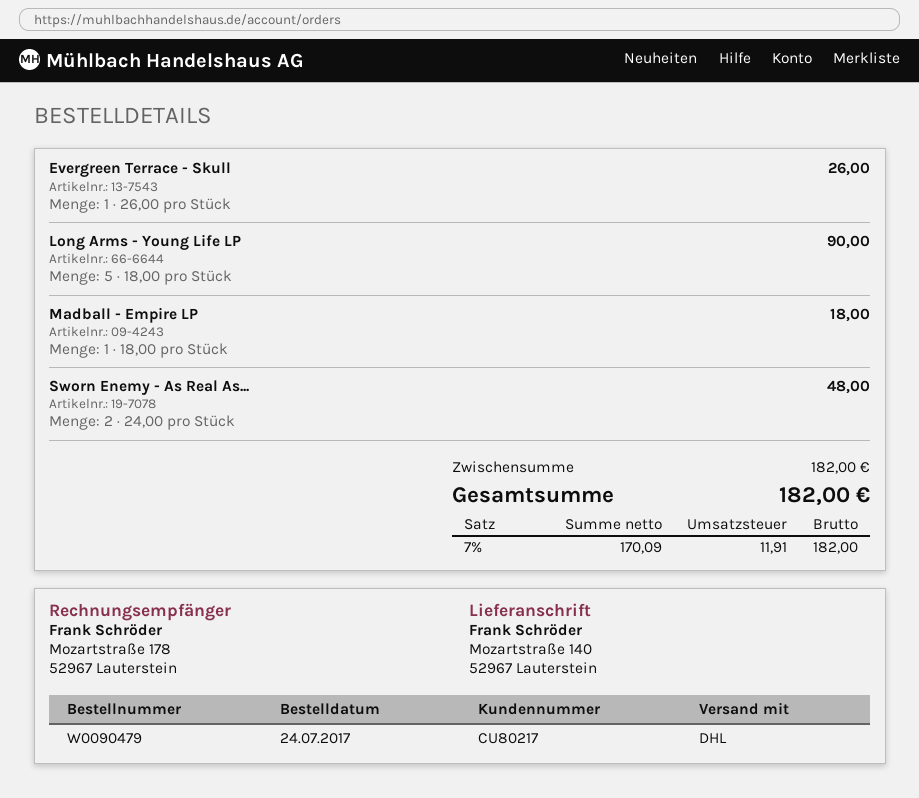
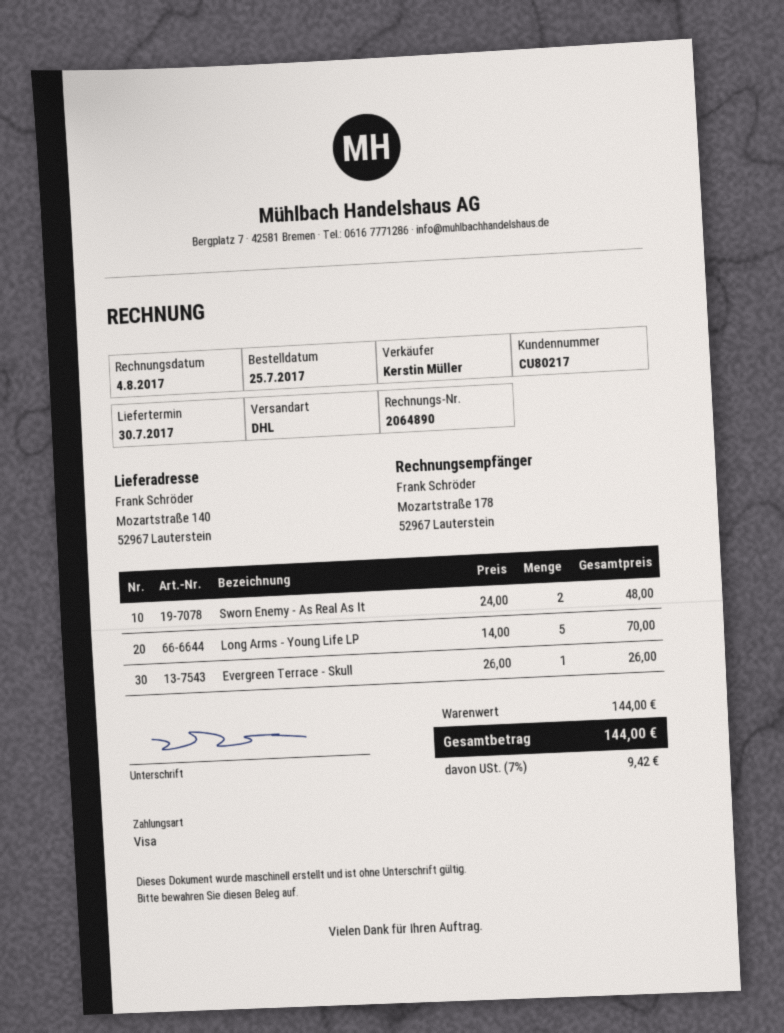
order date: 2017-07-24 -> 2017-07-25
Long Arms - Young Life LP: 5 x 18.00 = 90.00 -> 5 x 14.00 = 70.00
Madball - Empire LP: 1 x 18.00 = 18.00 -> none
subtotal: 182.00 -> 144.00
tax: 7% = 11.91 -> 7% = 9.42
total: 182.00 -> 144.00

